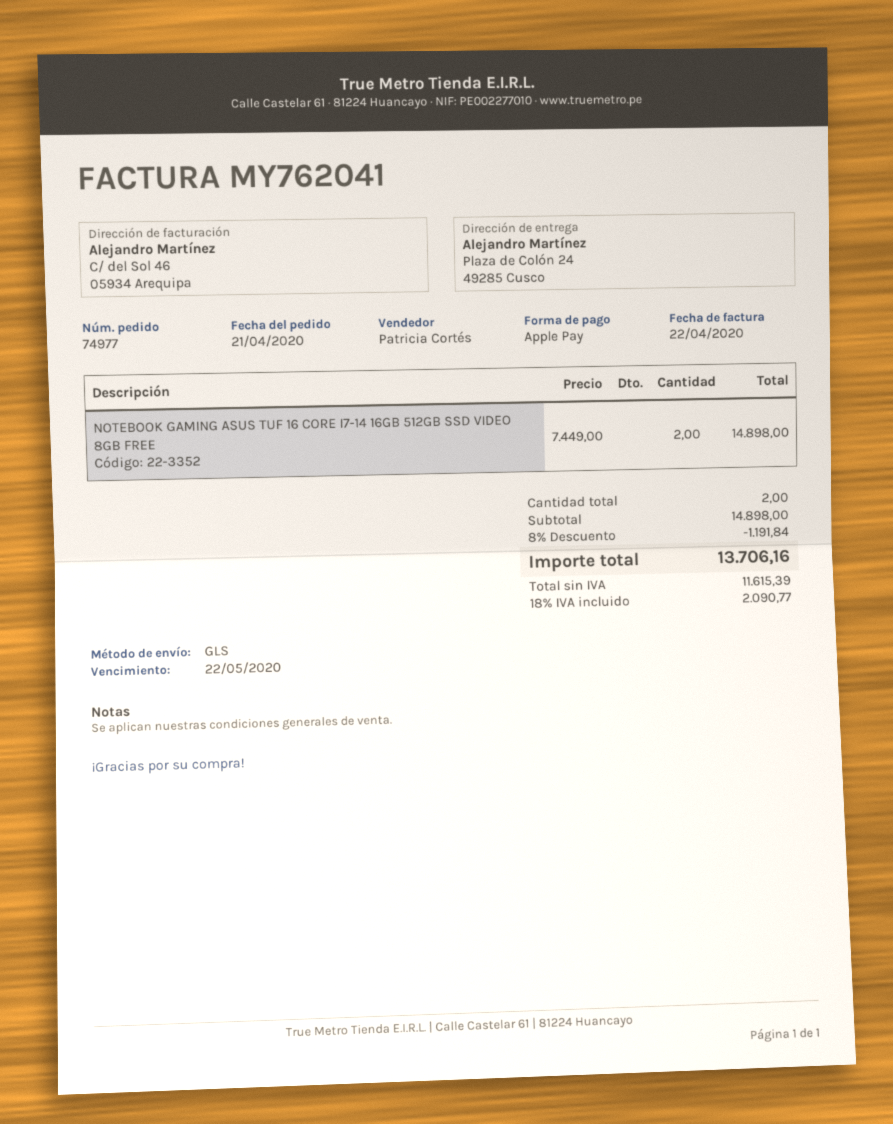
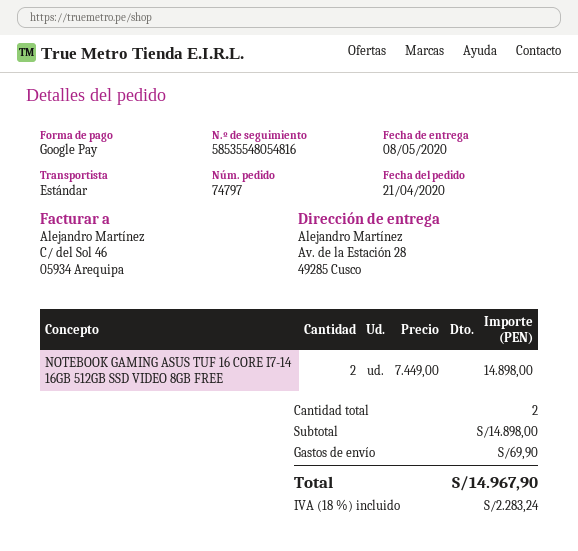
order number: 74977 -> 74797
payment method: Apple Pay -> Google Pay
shipping method: GLS -> standard
ship to: Plaza de Colón 24, 49285 Cusco -> Av. de la Estación 28, 49285 Cusco
discount: 8% = 1191.84 -> none
shipping: none -> 69.90
tax: 18% = 2090.77 -> 18% = 2283.24
total: 13706.16 -> 14967.90

